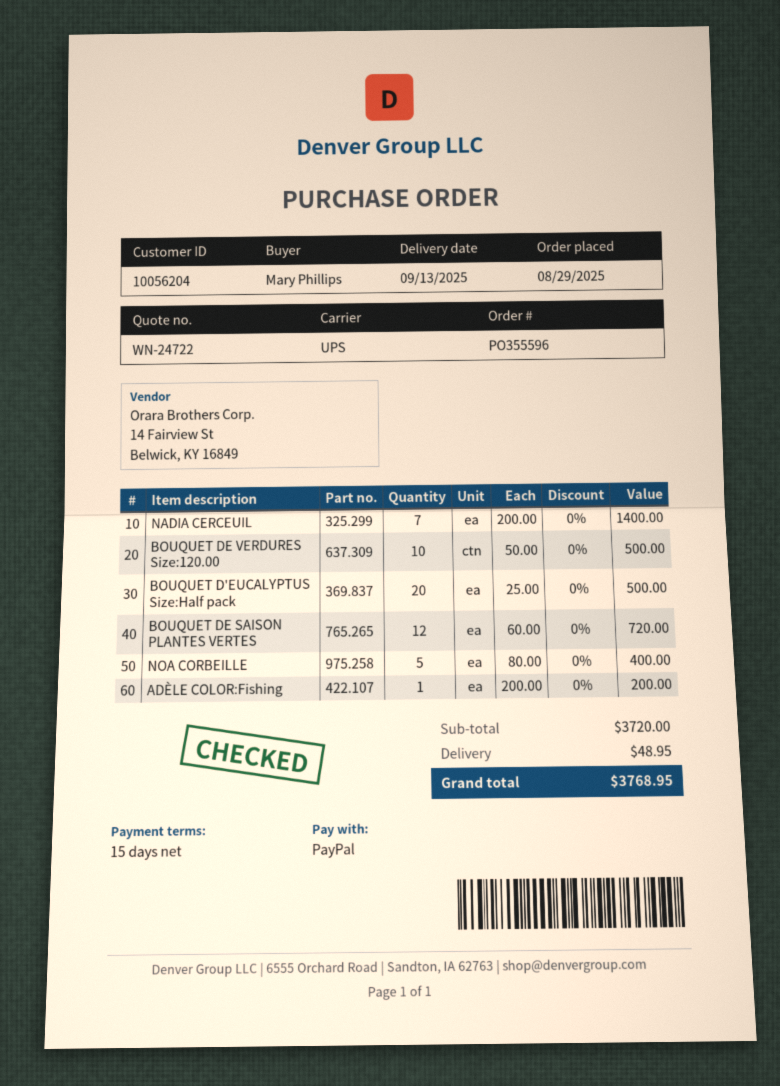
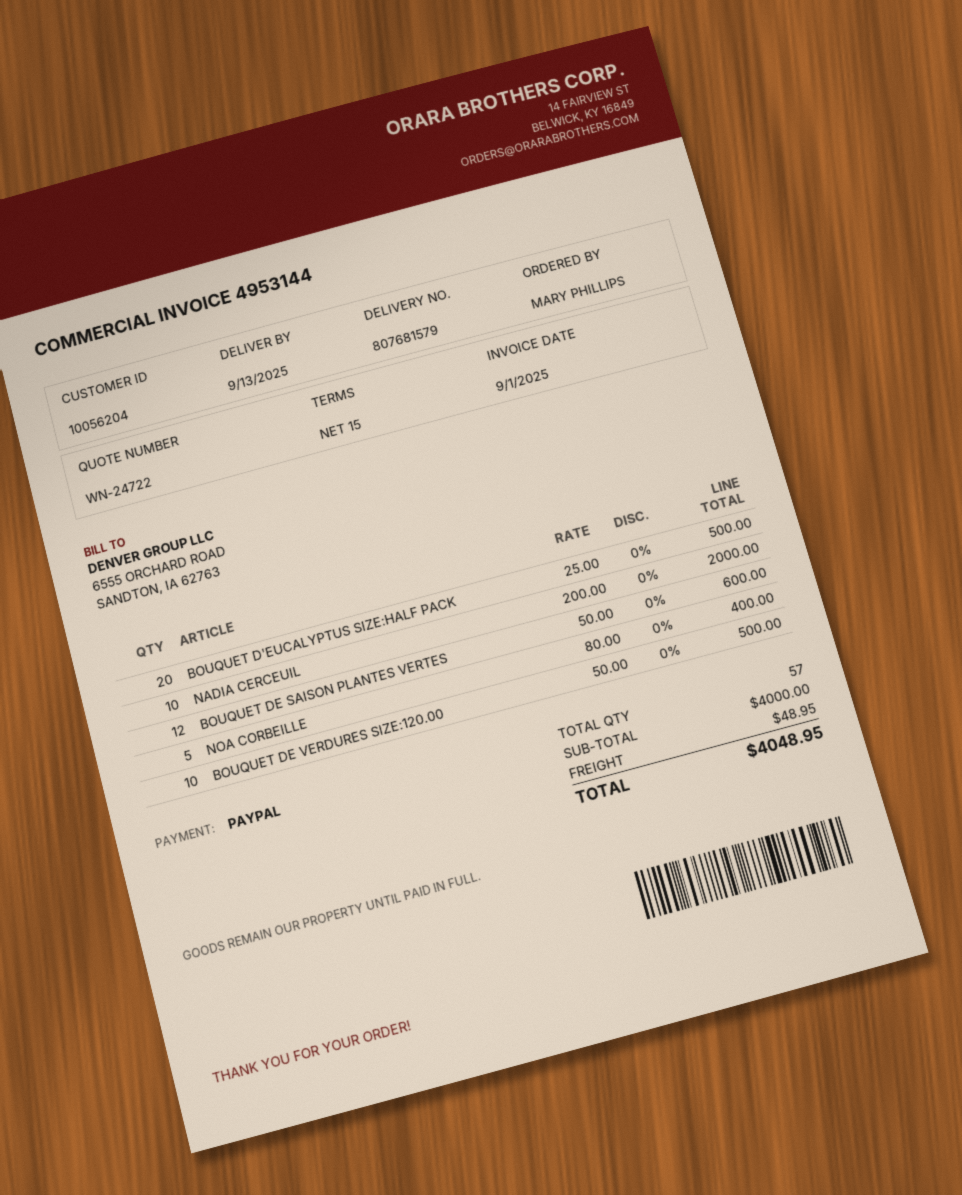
NADIA CERCEUIL: 7 x 200.00 = 1400.00 -> 10 x 200.00 = 2000.00
BOUQUET DE SAISON PLANTES VERTES: 12 x 60.00 = 720.00 -> 12 x 50.00 = 600.00
ADÈLE COLOR:Fishing: 1 x 200.00 = 200.00 -> none
subtotal: 3720.00 -> 4000.00
total: 3768.95 -> 4048.95

